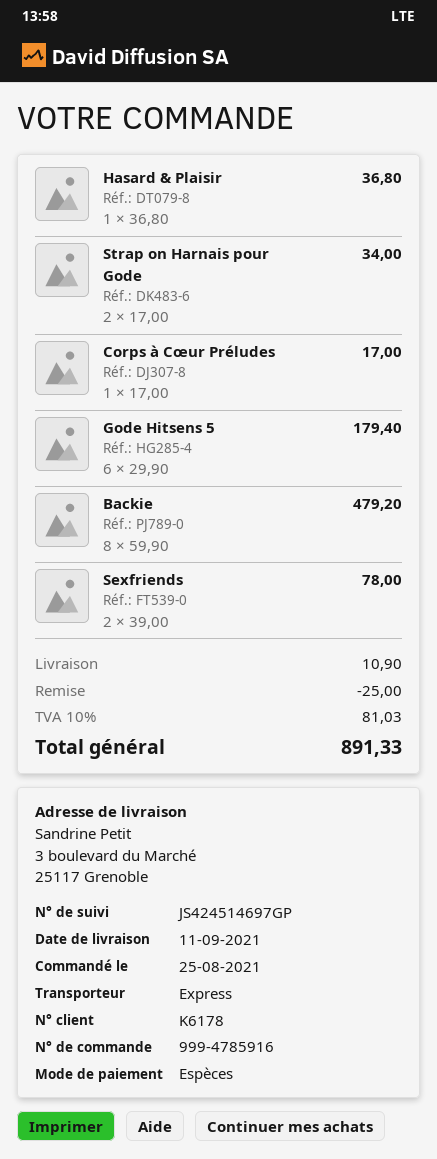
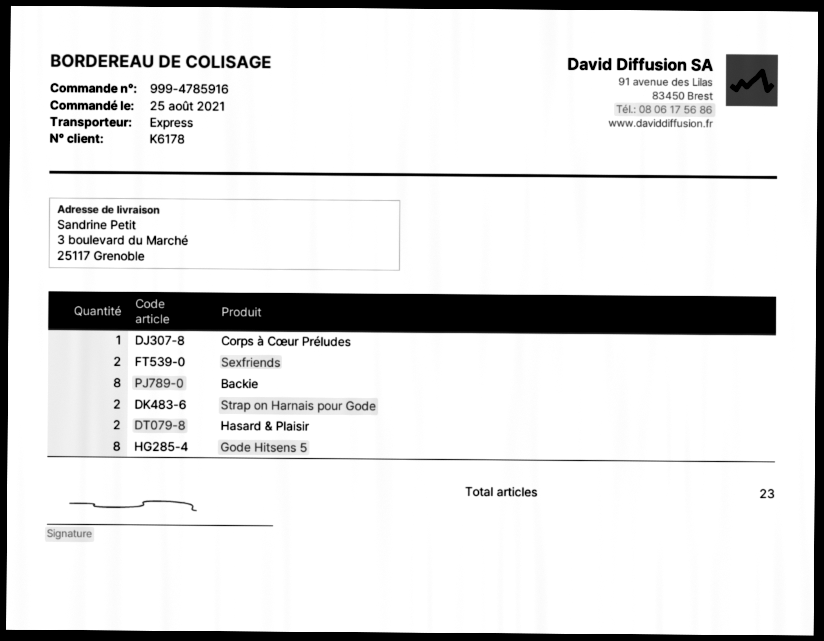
Hasard & Plaisir: 1 -> 2
Gode Hitsens 5: 6 -> 8

